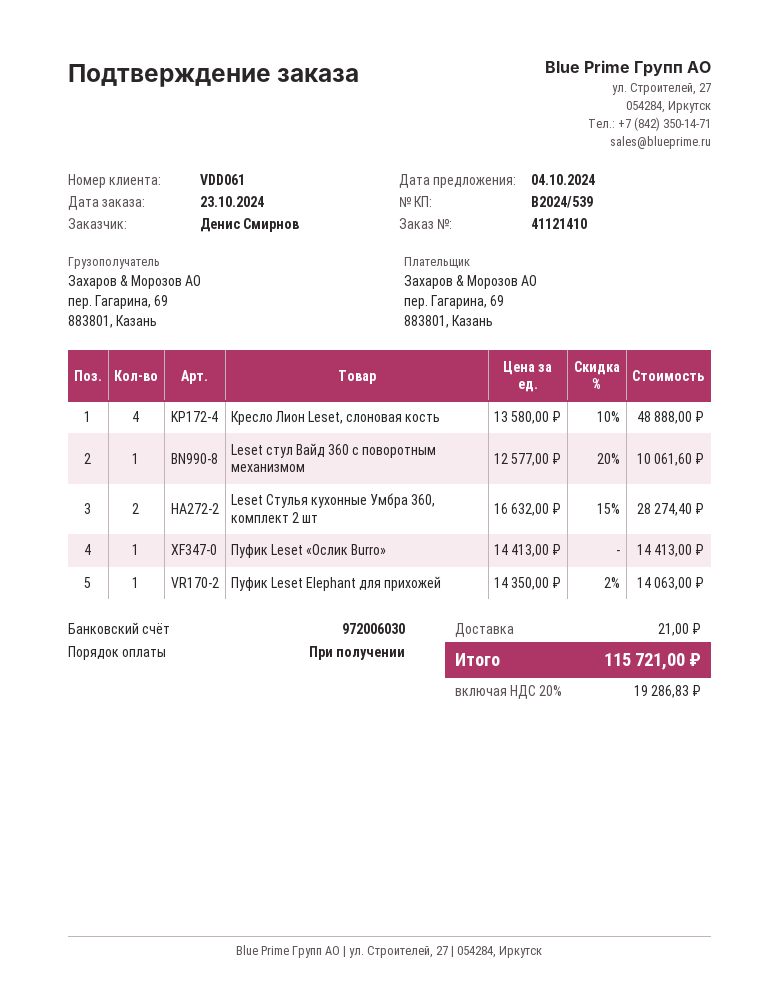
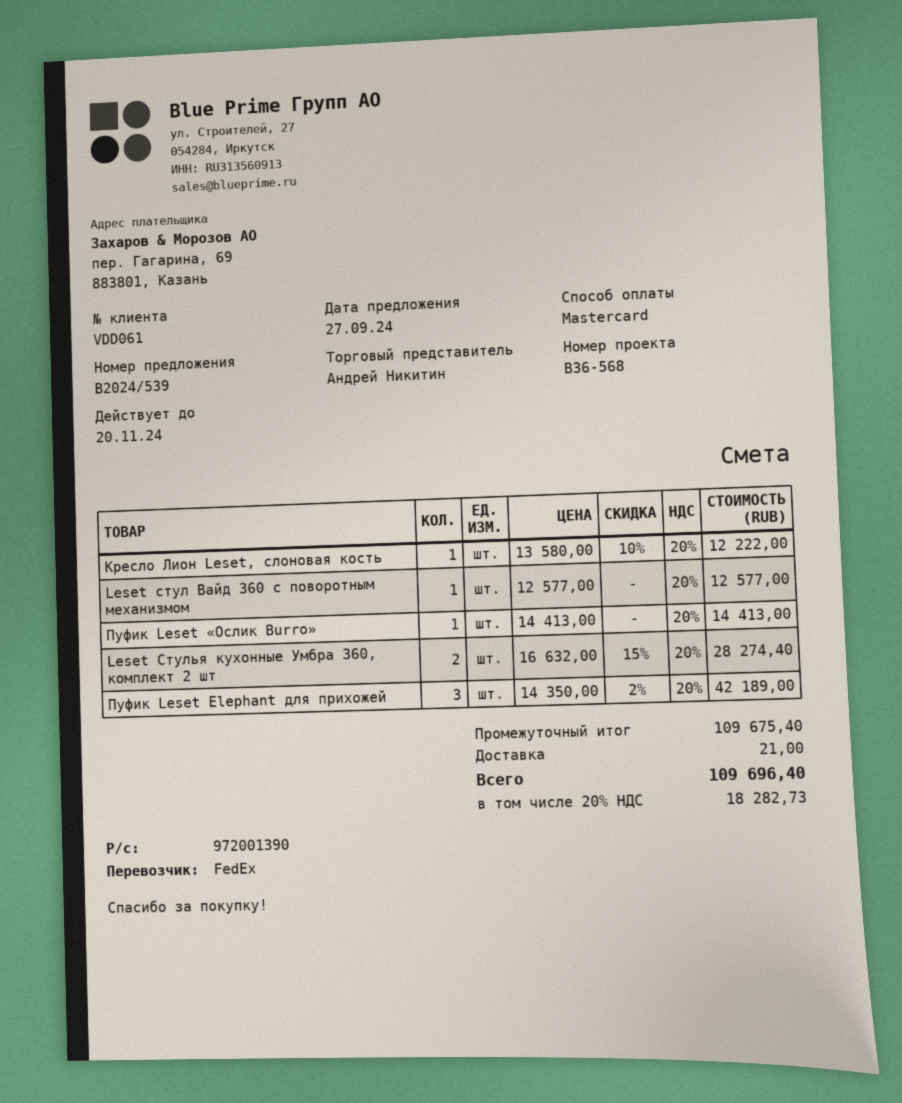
quote date: 2024-10-04 -> 2024-09-27
bank account: 972006030 -> 972001390
Кресло Лион Leset, слоновая кость: 4 x 13580.00 - 10% = 48888.00 -> 1 x 13580.00 - 10% = 12222.00
Leset стул Вайд 360 с поворотным механизмом: 1 x 12577.00 - 20% = 10061.60 -> 1 x 12577.00 = 12577.00
Пуфик Leset Elephant для прихожей: 1 x 14350.00 - 2% = 14063.00 -> 3 x 14350.00 - 2% = 42189.00
tax: 20% = 19286.83 -> 20% = 18282.73
total: 115721.00 -> 109696.40

